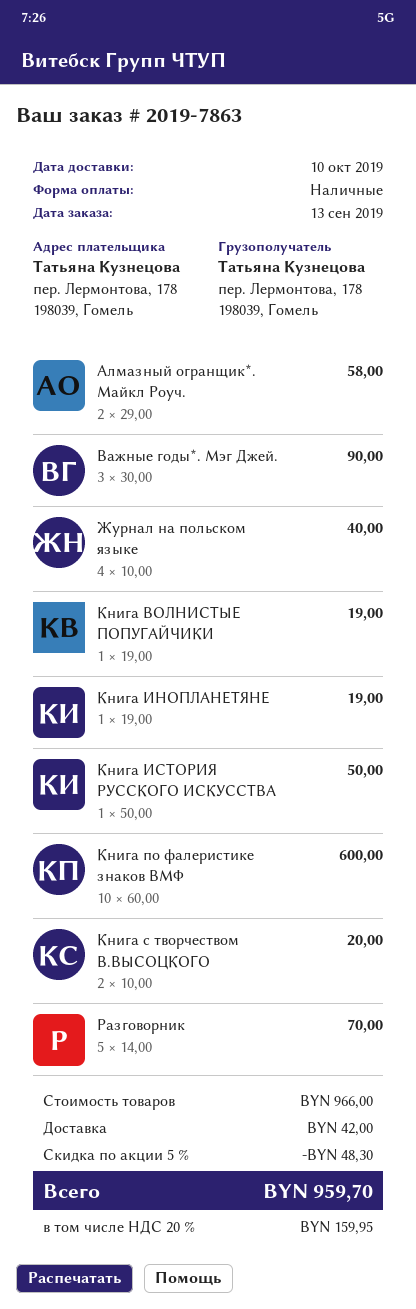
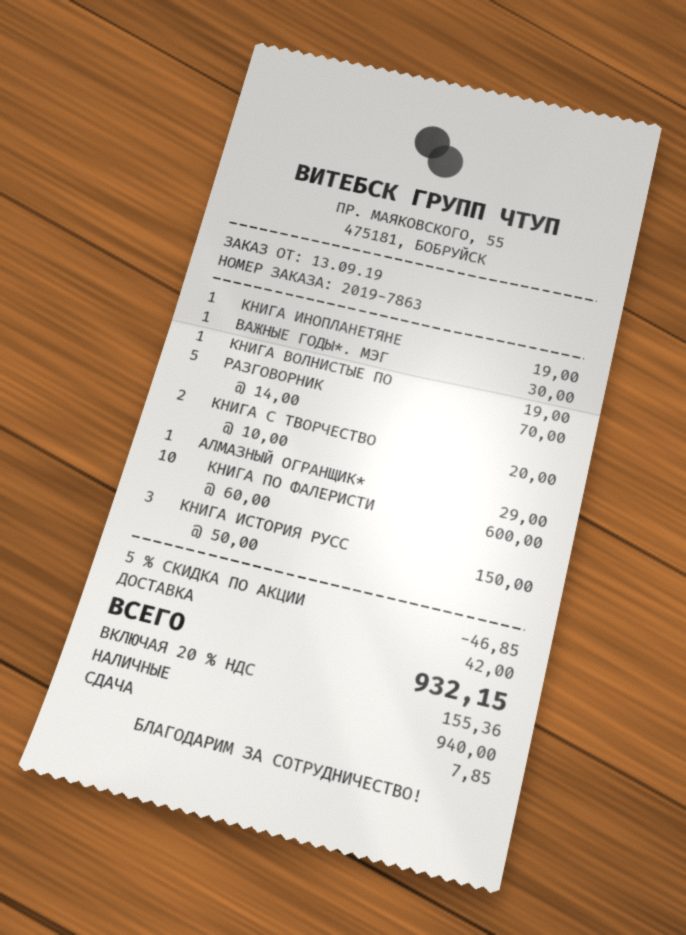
Алмазный огранщик*. Майкл Роуч.: 2 x 29.00 = 58.00 -> 1 x 29.00 = 29.00
Важные годы*. Мэг Джей.: 3 x 30.00 = 90.00 -> 1 x 30.00 = 30.00
Журнал на польском языке: 4 x 10.00 = 40.00 -> none
Книга ИСТОРИЯ РУССКОГО ИСКУССТВА: 1 x 50.00 = 50.00 -> 3 x 50.00 = 150.00
discount: 5% = 48.30 -> 5% = 46.85
tax: 20% = 159.95 -> 20% = 155.36
total: 959.70 -> 932.15

